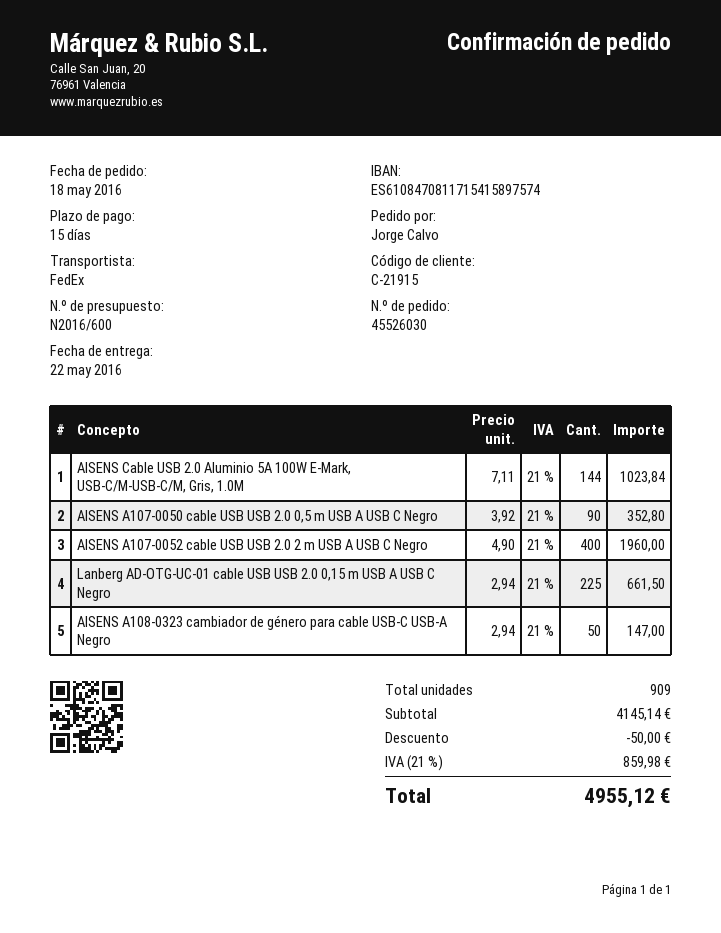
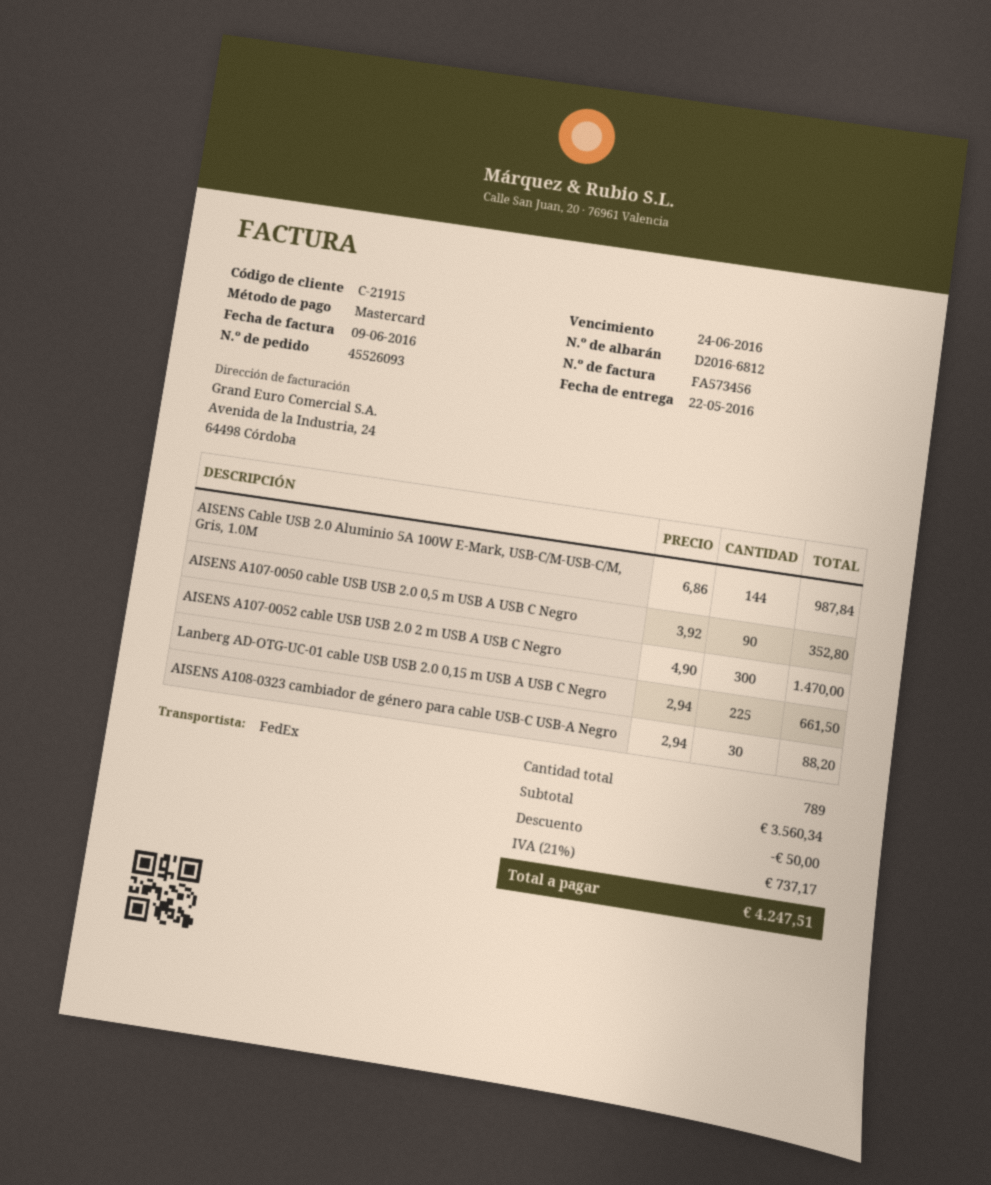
order number: 45526030 -> 45526093
AISENS Cable USB 2.0 Aluminio 5A 100W E-Mark, USB-C/M-USB-C/M, Gris, 1.0M: 144 x 7.11 = 1023.84 -> 144 x 6.86 = 987.84
AISENS A107-0052 cable USB USB 2.0 2 m USB A USB C Negro: 400 x 4.90 = 1960.00 -> 300 x 4.90 = 1470.00
AISENS A108-0323 cambiador de género para cable USB-C USB-A Negro: 50 x 2.94 = 147.00 -> 30 x 2.94 = 88.20
total quantity: 909 -> 789
subtotal: 4145.14 -> 3560.34
tax: 21% = 859.98 -> 21% = 737.17
total: 4955.12 -> 4247.51

